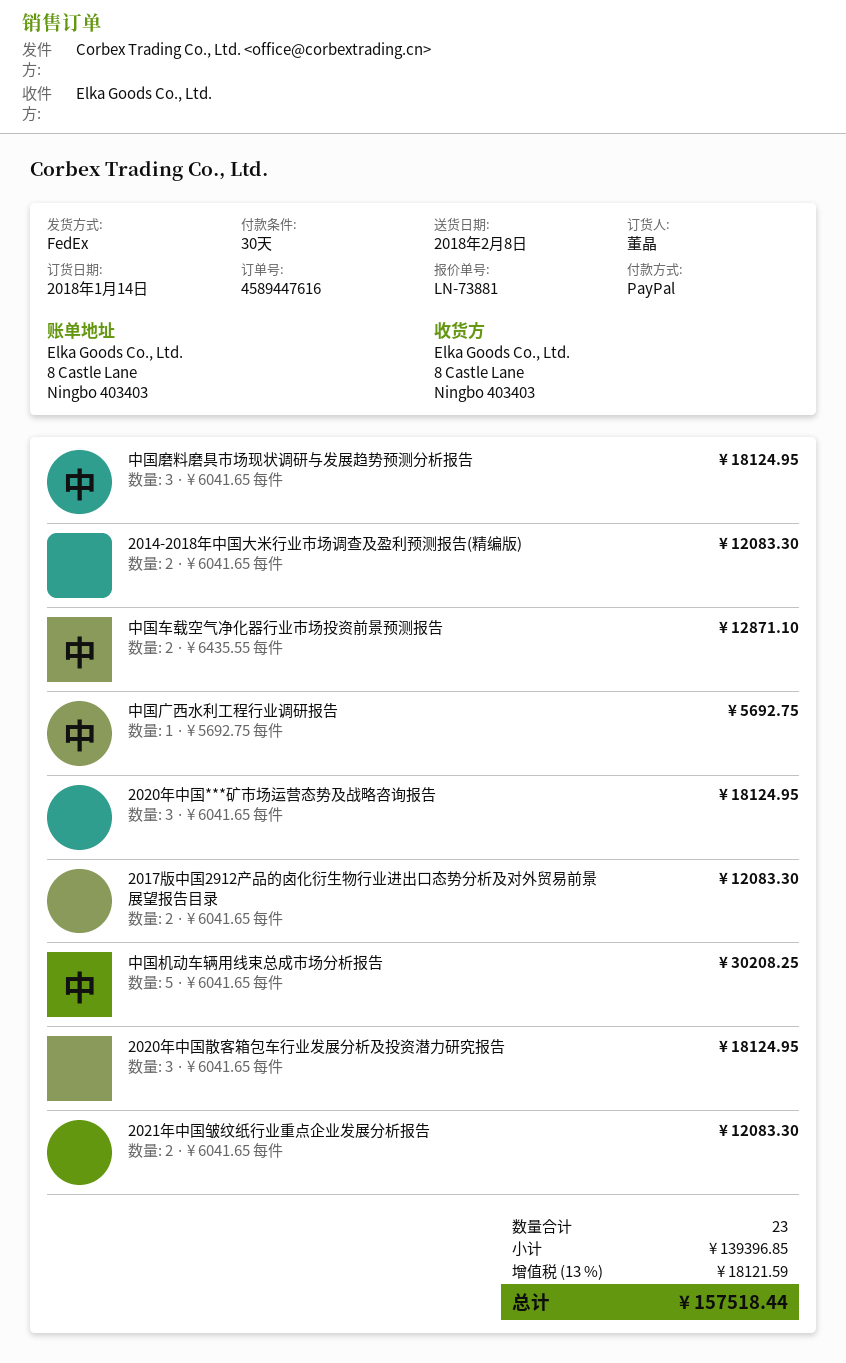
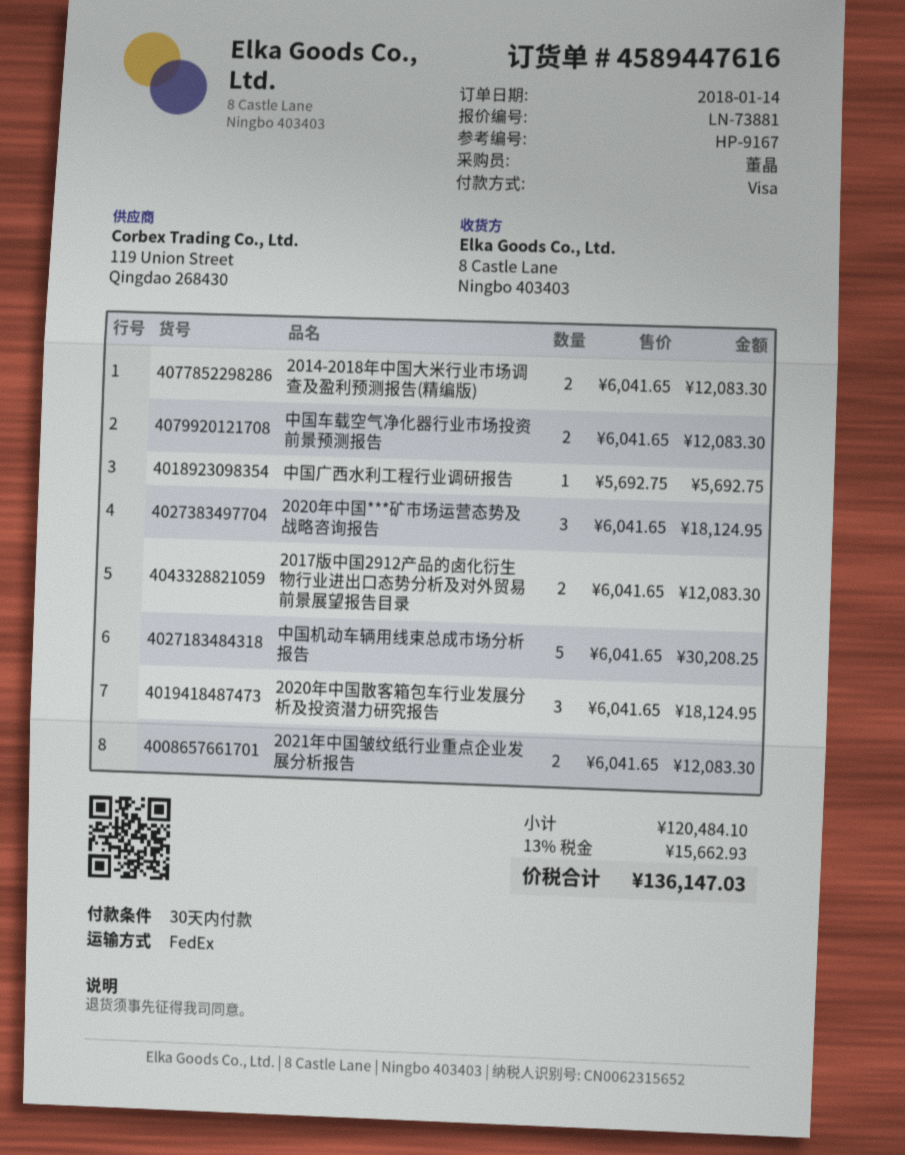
payment method: PayPal -> Visa
中国磨料磨具市场现状调研与发展趋势预测分析报告: 3 x 6041.65 = 18124.95 -> none
中国车载空气净化器行业市场投资前景预测报告: 2 x 6435.55 = 12871.10 -> 2 x 6041.65 = 12083.30
subtotal: 139396.85 -> 120484.10
tax: 13% = 18121.59 -> 13% = 15662.93
total: 157518.44 -> 136147.03

